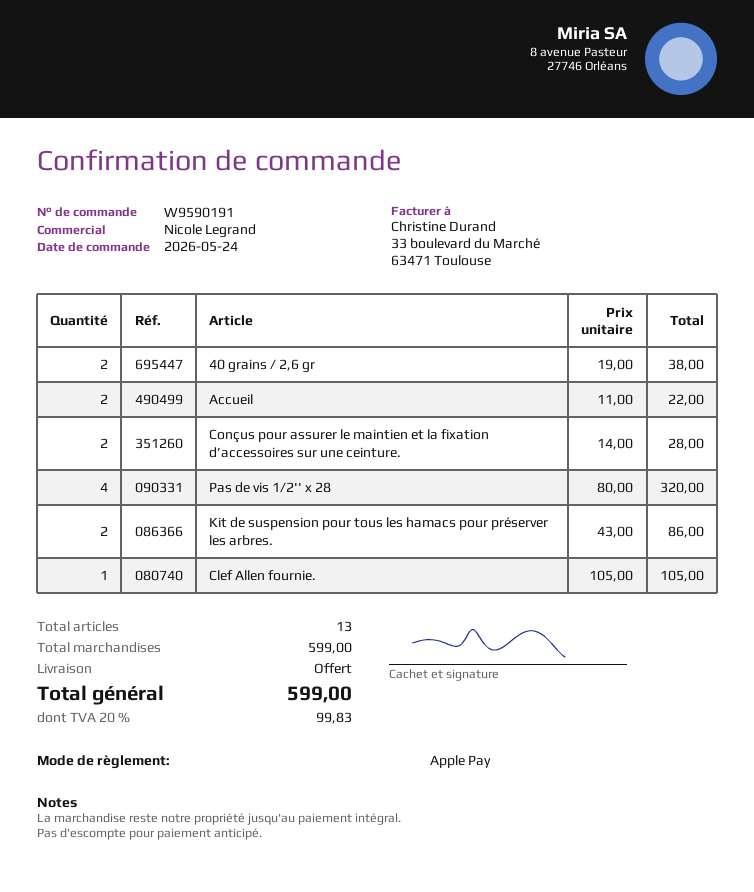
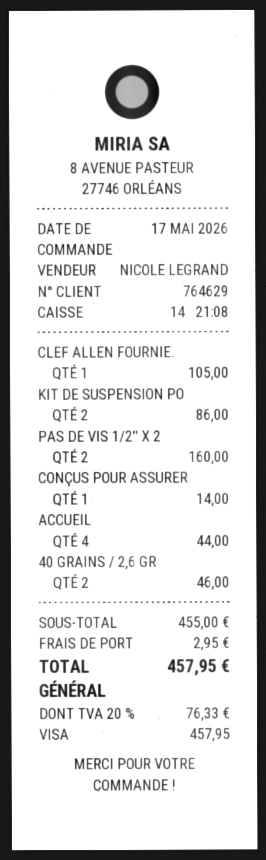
order date: 2026-05-24 -> 2026-05-17
payment method: Apple Pay -> Visa
40 grains / 2,6 gr: 2 for 38.00 -> 2 for 46.00
Accueil: 2 for 22.00 -> 4 for 44.00
Conçus pour assurer le maintien et la fixation d’accessoires sur une ceinture.: 2 for 28.00 -> 1 for 14.00
Pas de vis 1/2'' x 28: 4 for 320.00 -> 2 for 160.00
subtotal: 599.00 -> 455.00
shipping: 0.00 -> 2.95
tax: 20% = 99.83 -> 20% = 76.33
total: 599.00 -> 457.95

